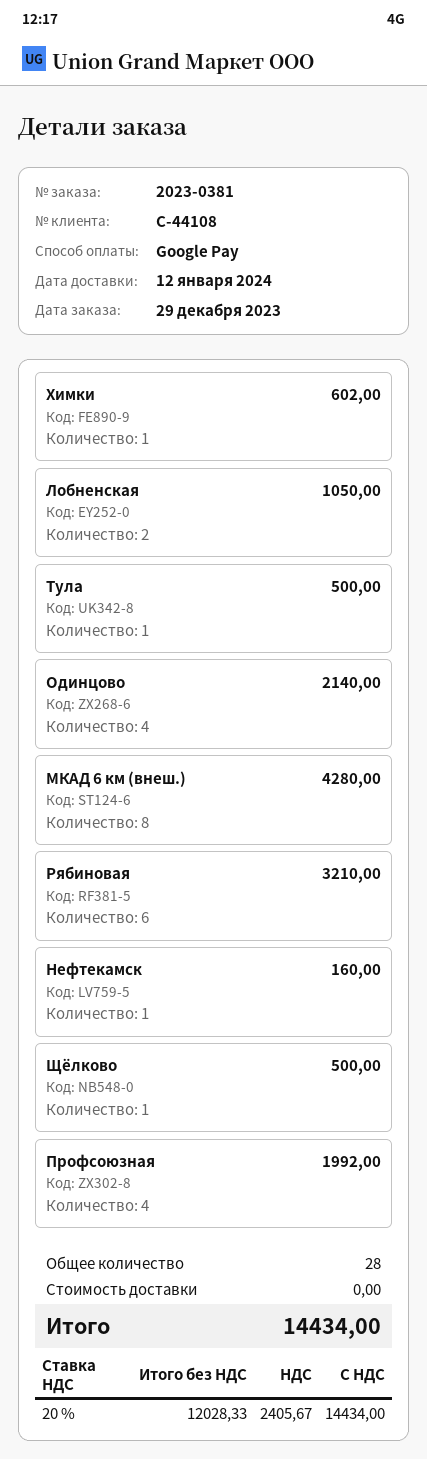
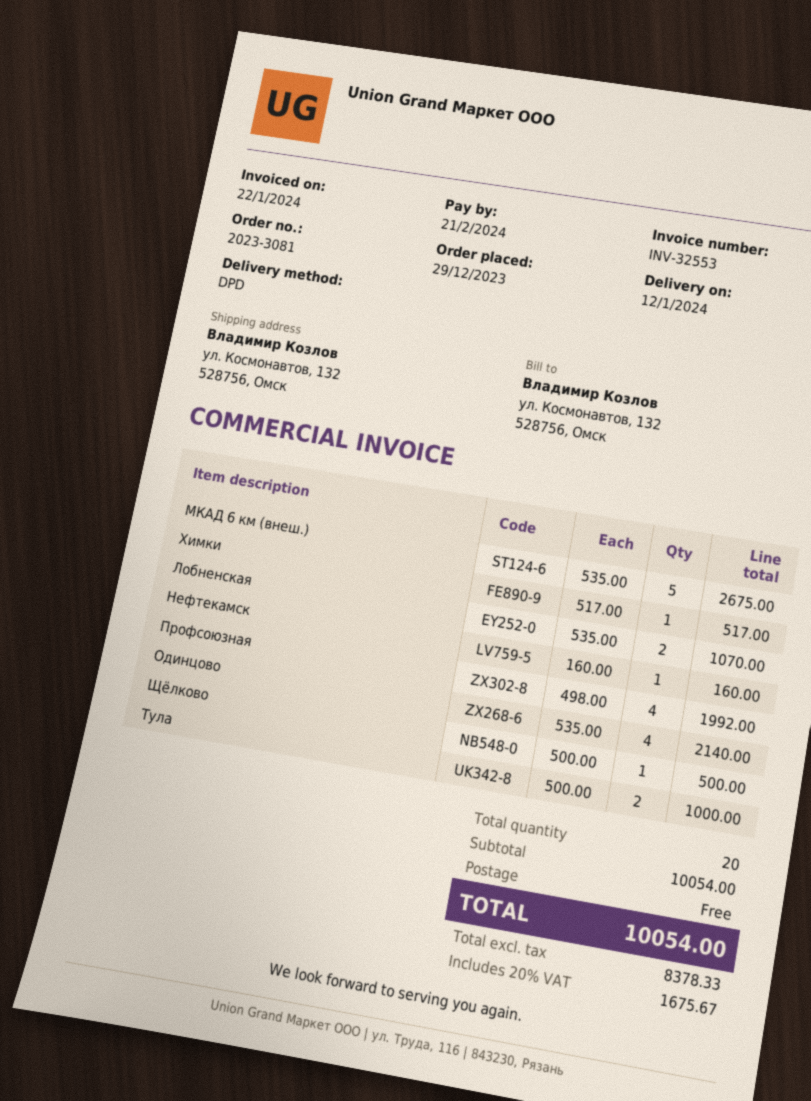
order number: 2023-0381 -> 2023-3081
Химки: 1 for 602.00 -> 1 for 517.00
Лобненская: 2 for 1050.00 -> 2 for 1070.00
Тула: 1 for 500.00 -> 2 for 1000.00
МКАД 6 км (внеш.): 8 for 4280.00 -> 5 for 2675.00
Рябиновая: 6 for 3210.00 -> none
total quantity: 28 -> 20
net: 12028.33 -> 8378.33
tax: 20% = 2405.67 -> 20% = 1675.67
total: 14434.00 -> 10054.00

